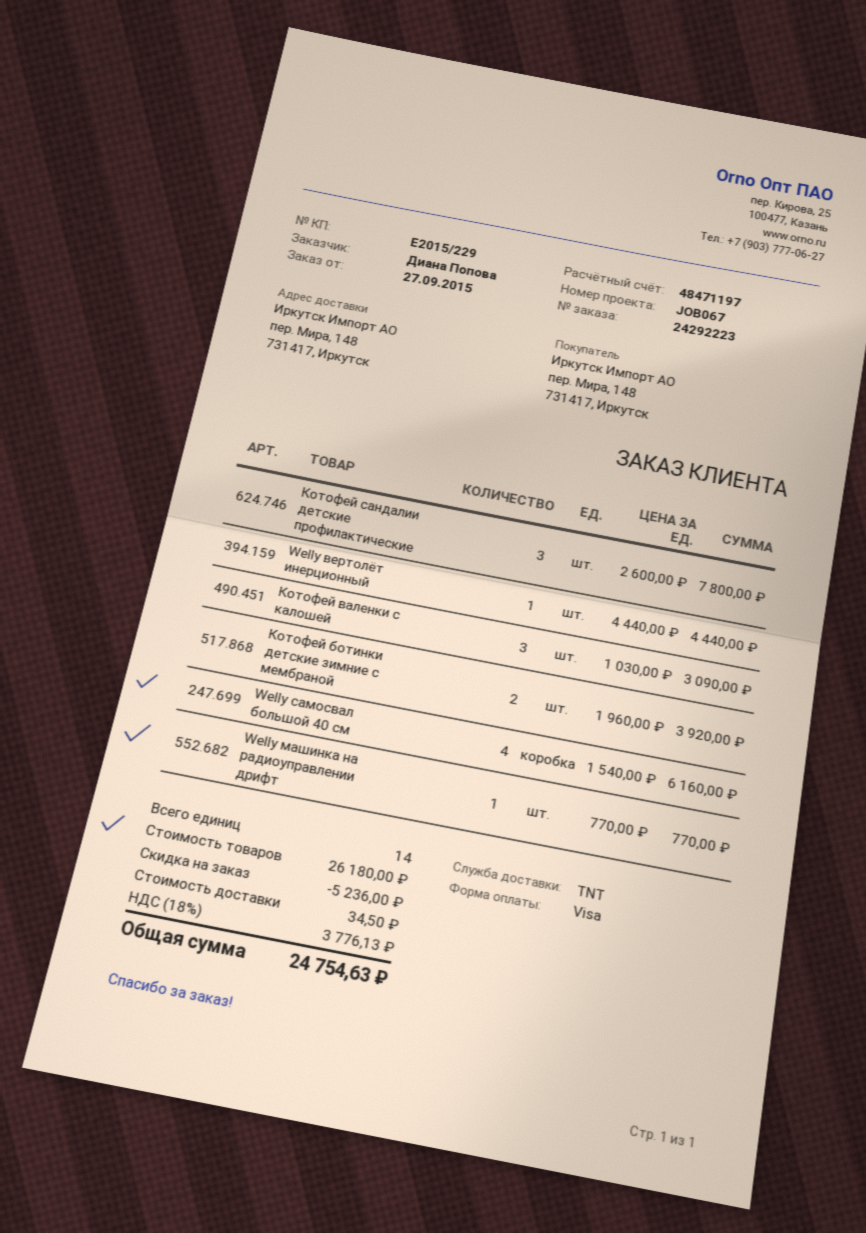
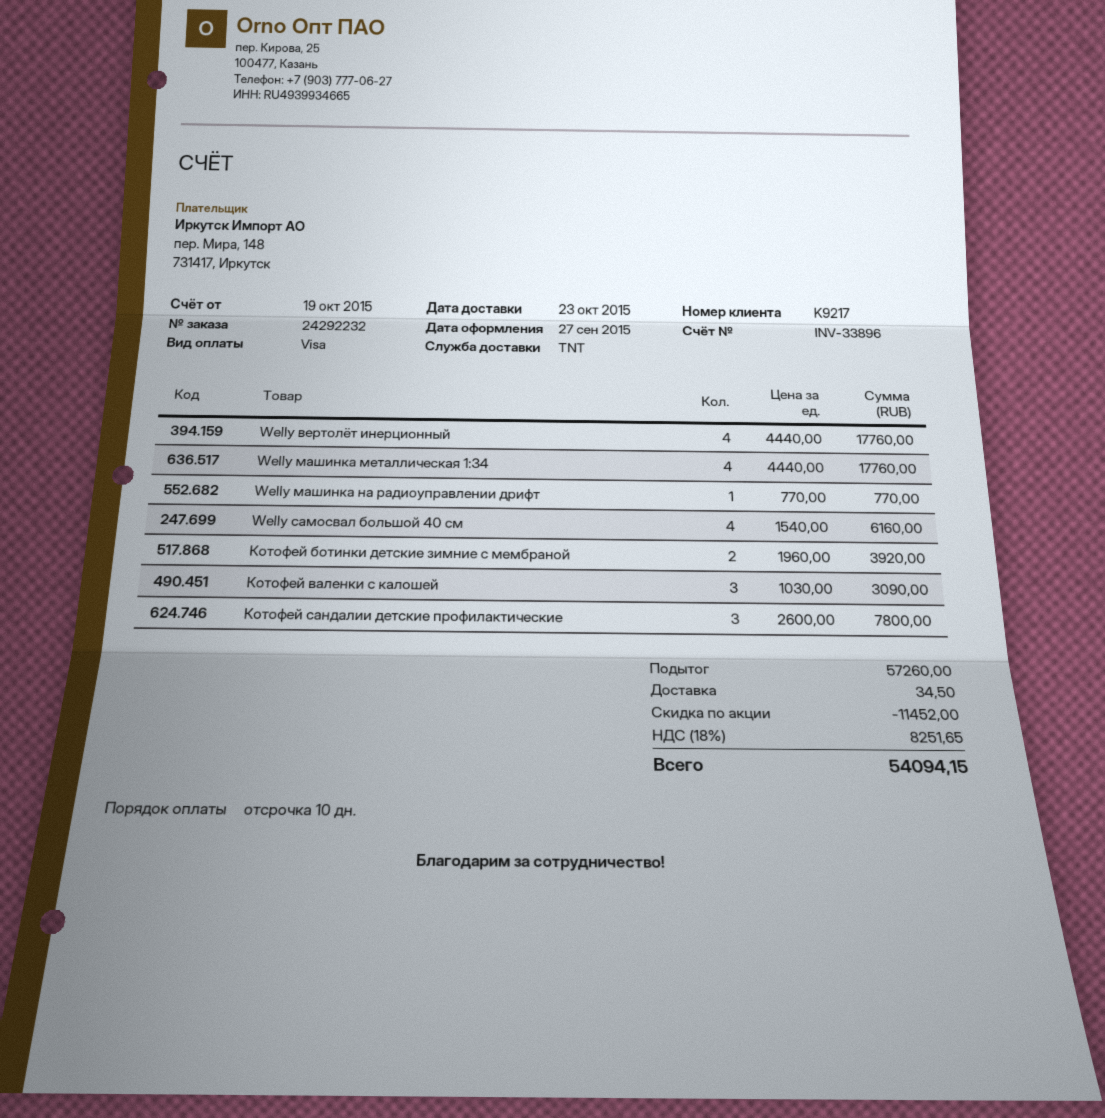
order number: 24292223 -> 24292232
Welly вертолёт инерционный: 1 x 4440.00 = 4440.00 -> 4 x 4440.00 = 17760.00
Welly машинка металлическая 1:34: none -> 4 x 4440.00 = 17760.00
subtotal: 26180.00 -> 57260.00
discount: 5236.00 -> 11452.00
tax: 18% = 3776.13 -> 18% = 8251.65
total: 24754.63 -> 54094.15

